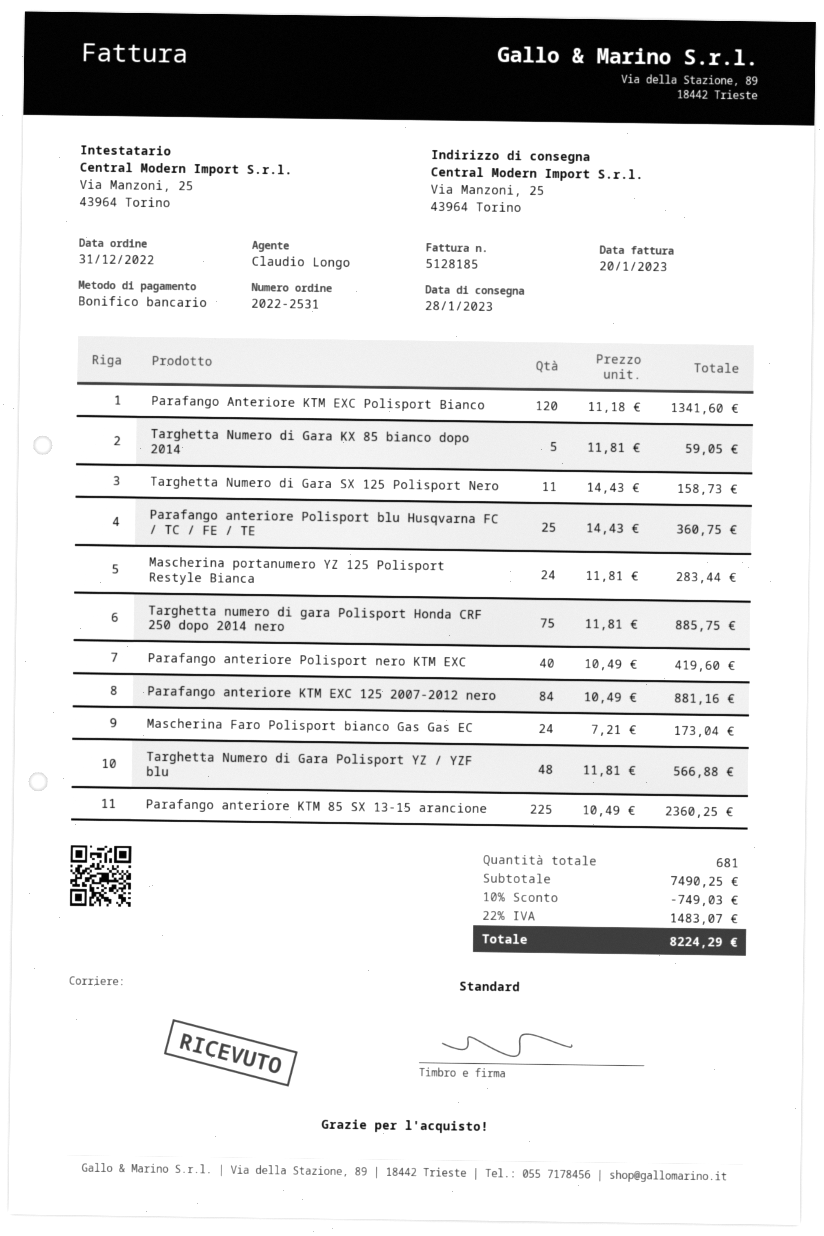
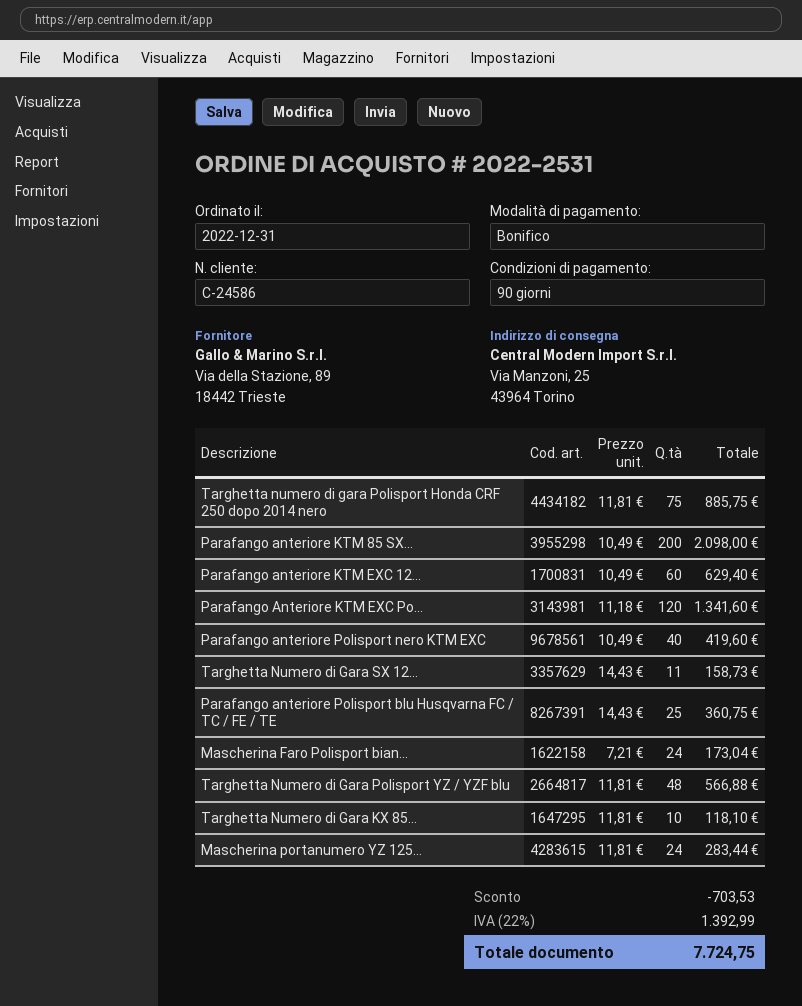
Targhetta Numero di Gara KX 85 bianco dopo 2014: 5 x 11.81 = 59.05 -> 10 x 11.81 = 118.10
Parafango anteriore KTM EXC 125 2007-2012 nero: 84 x 10.49 = 881.16 -> 60 x 10.49 = 629.40
Parafango anteriore KTM 85 SX 13-15 arancione: 225 x 10.49 = 2360.25 -> 200 x 10.49 = 2098.00
discount: 749.03 -> 703.53
tax: 22% = 1483.07 -> 22% = 1392.99
total: 8224.29 -> 7724.75

